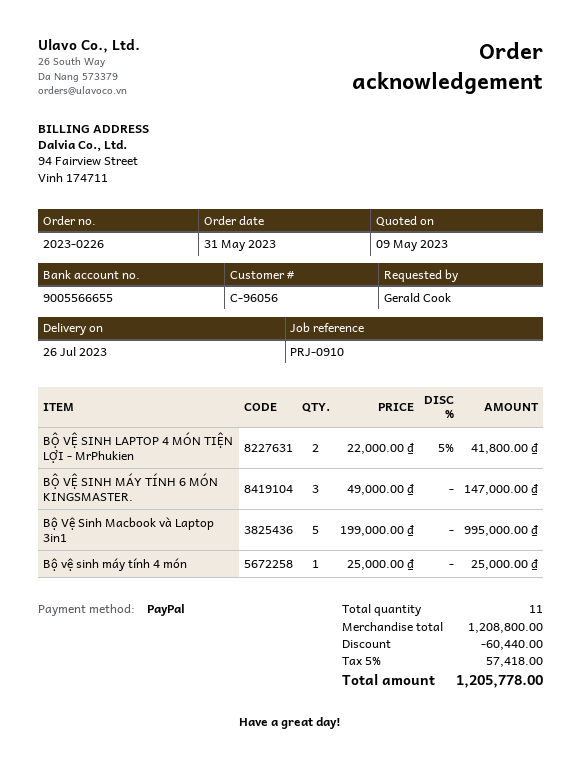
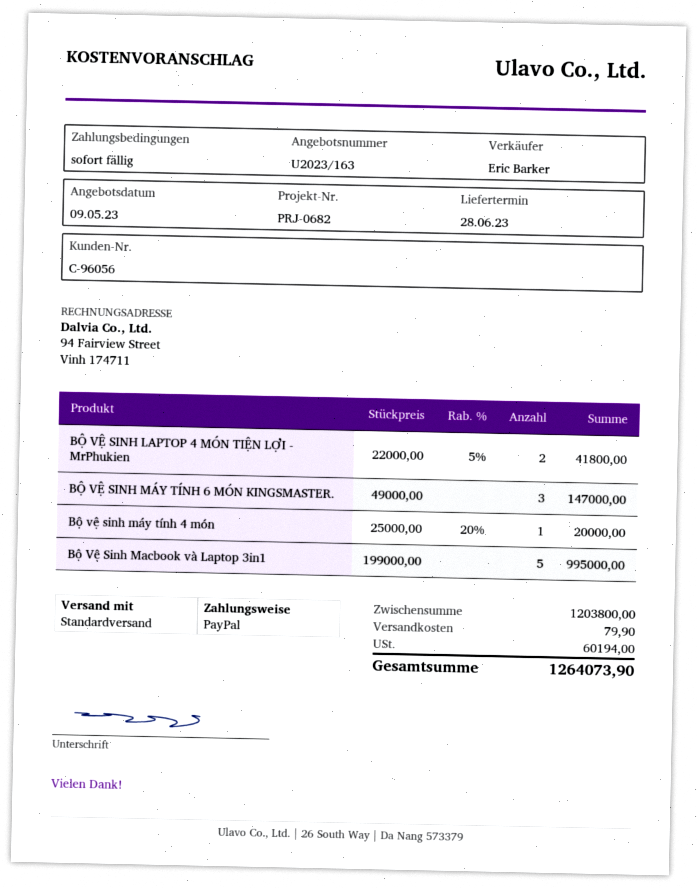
delivery date: 2023-07-26 -> 2023-06-28
reference: PRJ-0910 -> PRJ-0682
Bộ vệ sinh máy tính 4 món: 1 x 25000.00 = 25000.00 -> 1 x 25000.00 - 20% = 20000.00
subtotal: 1208800.00 -> 1203800.00
discount: 60440.00 -> none
shipping: none -> 79.90
tax: 57418.00 -> 60194.00
total: 1205778.00 -> 1264073.90

